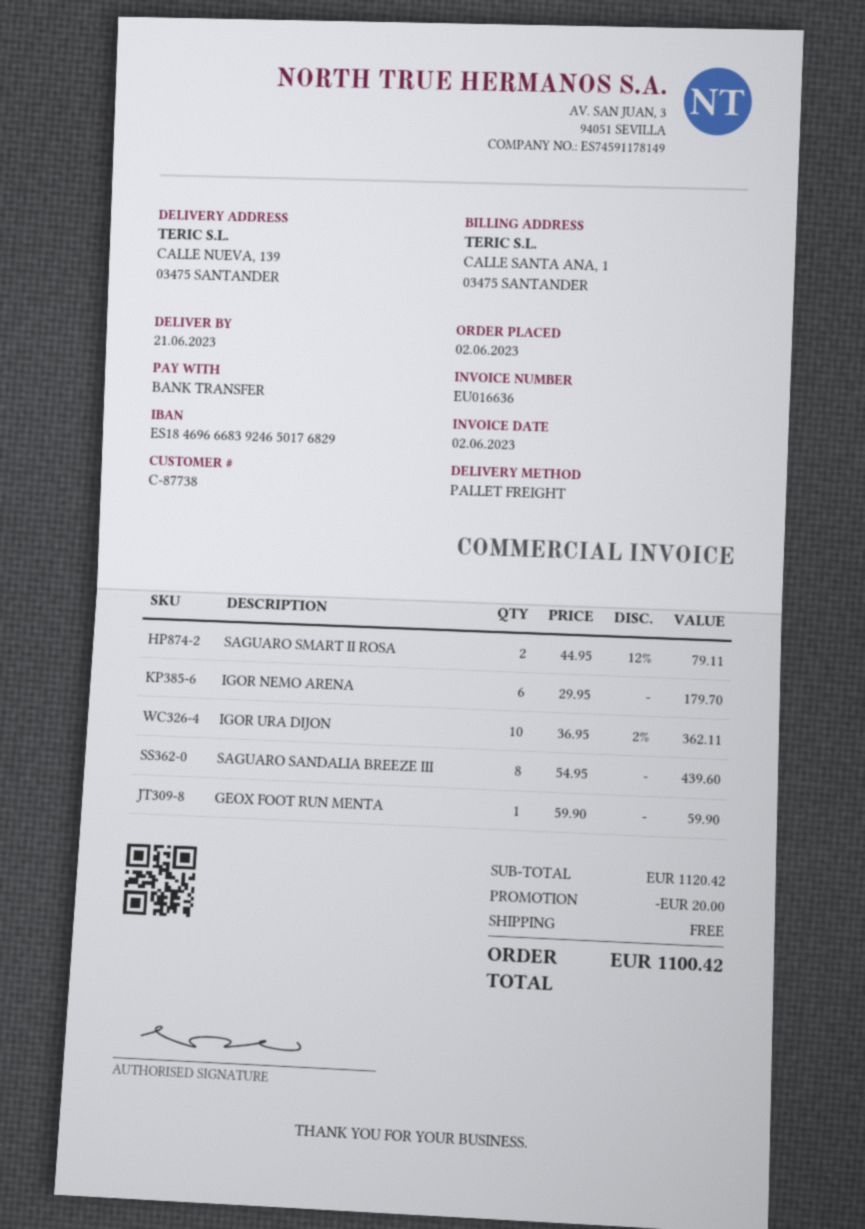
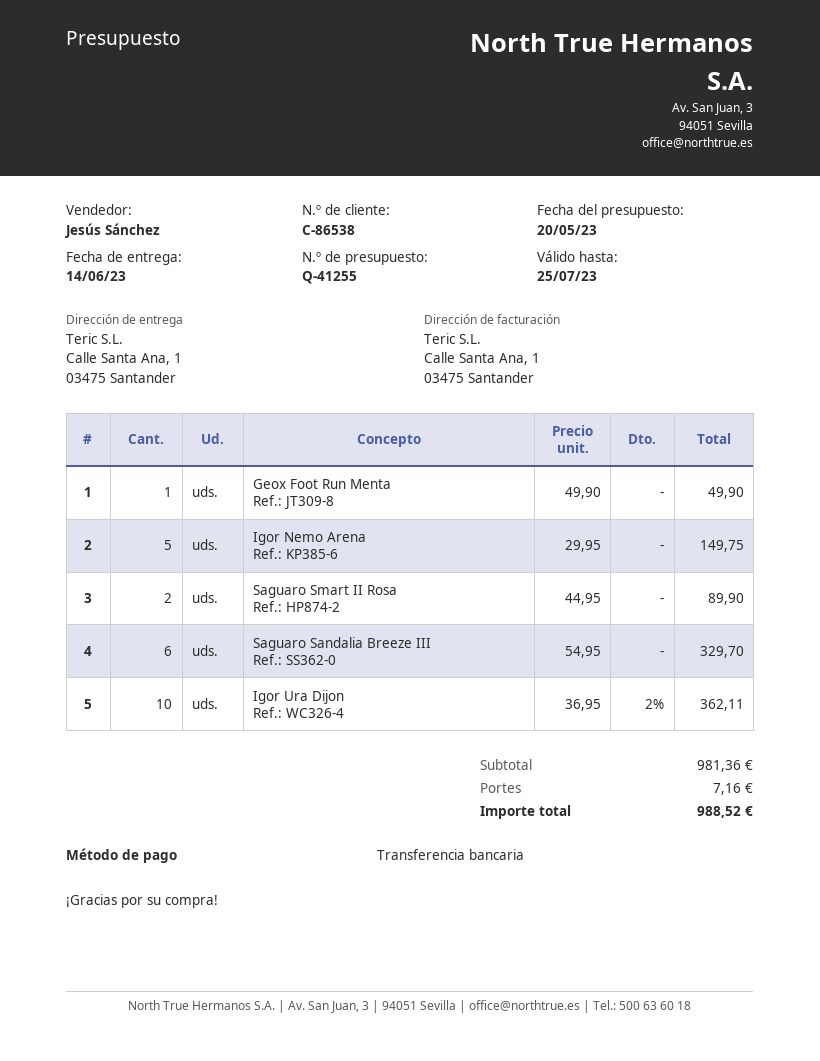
delivery date: 2023-06-21 -> 2023-06-14
customer number: C-87738 -> C-86538
ship to: CALLE NUEVA, 139, 03475 SANTANDER -> Calle Santa Ana, 1, 03475 Santander
SAGUARO SMART II ROSA: 2 x 44.95 - 12% = 79.11 -> 2 x 44.95 = 89.90
IGOR NEMO ARENA: 6 x 29.95 = 179.70 -> 5 x 29.95 = 149.75
SAGUARO SANDALIA BREEZE III: 8 x 54.95 = 439.60 -> 6 x 54.95 = 329.70
GEOX FOOT RUN MENTA: 1 x 59.90 = 59.90 -> 1 x 49.90 = 49.90
subtotal: 1120.42 -> 981.36
discount: 20.00 -> none
shipping: 0.00 -> 7.16
total: 1100.42 -> 988.52

